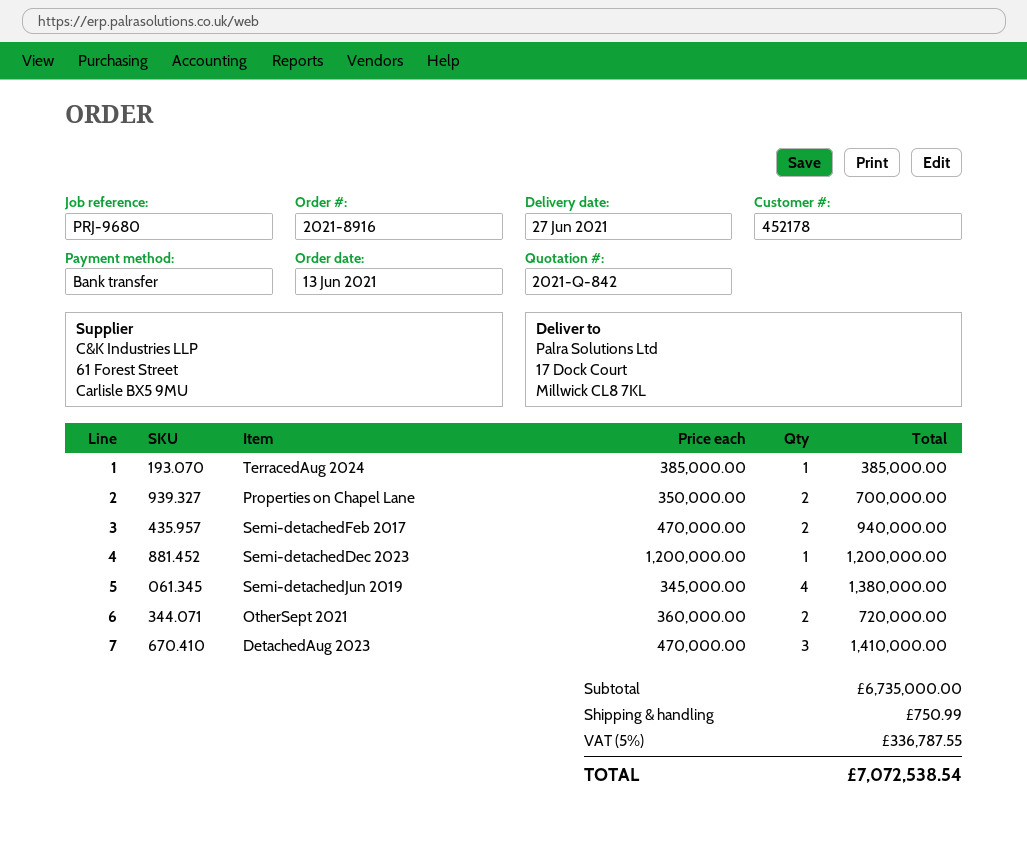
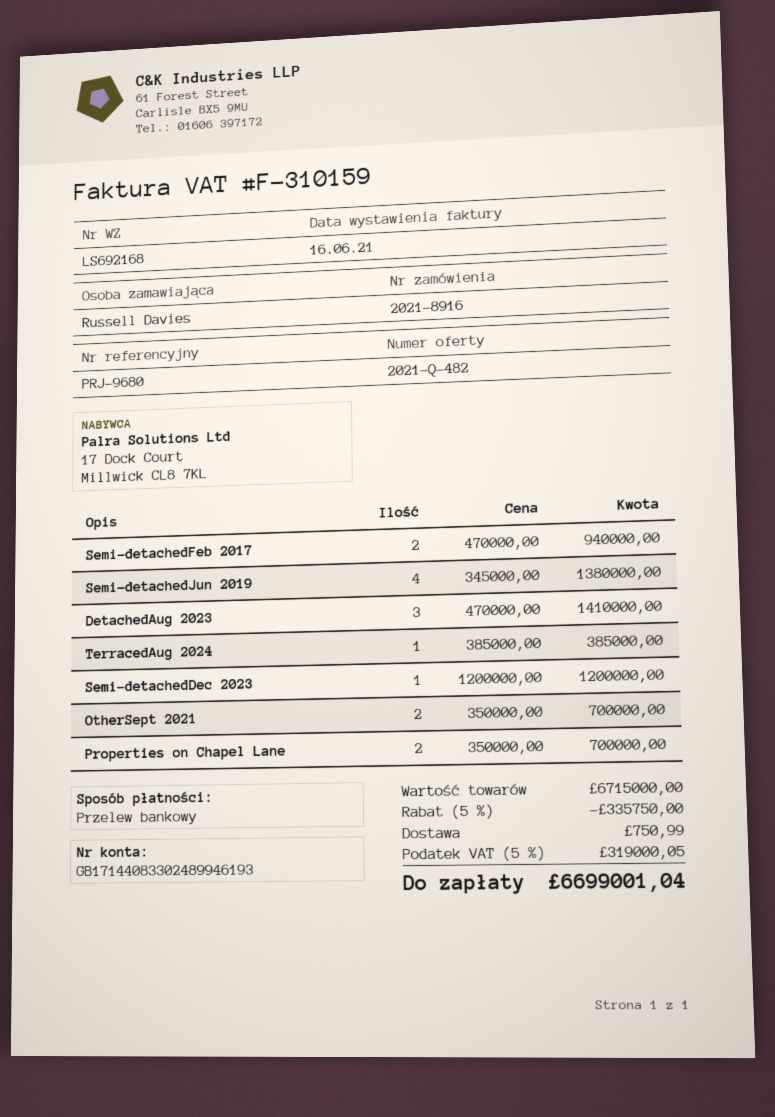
quote number: 2021-Q-842 -> 2021-Q-482
OtherSept 2021: 2 x 360000.00 = 720000.00 -> 2 x 350000.00 = 700000.00
subtotal: 6735000.00 -> 6715000.00
discount: none -> 5% = 335750.00
tax: 5% = 336787.55 -> 5% = 319000.05
total: 7072538.54 -> 6699001.04

